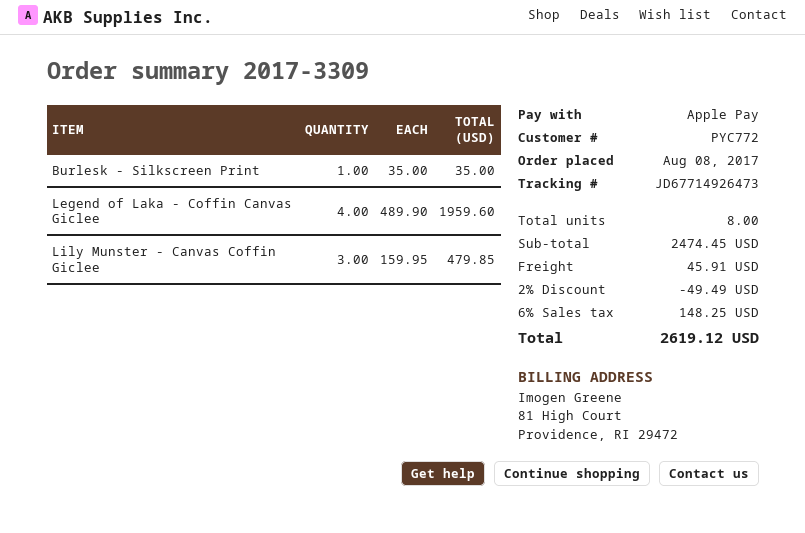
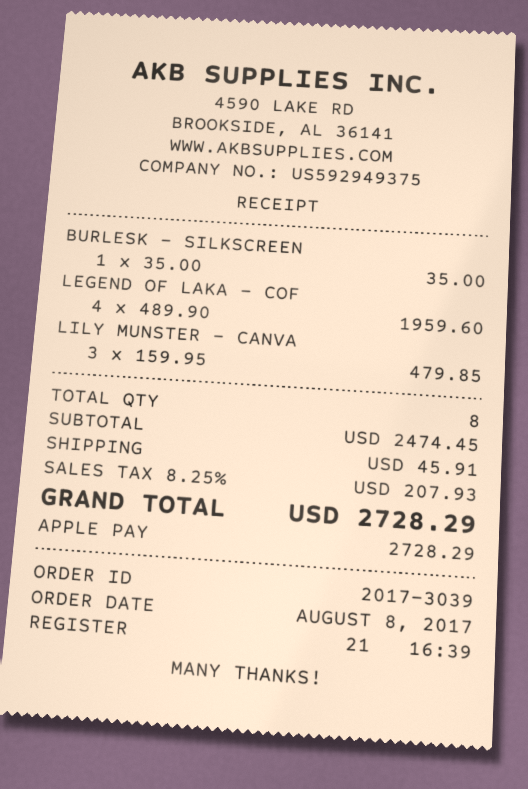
order number: 2017-3309 -> 2017-3039
discount: 2% = 49.49 -> none
tax: 6% = 148.25 -> 8.25% = 207.93
total: 2619.12 -> 2728.29

